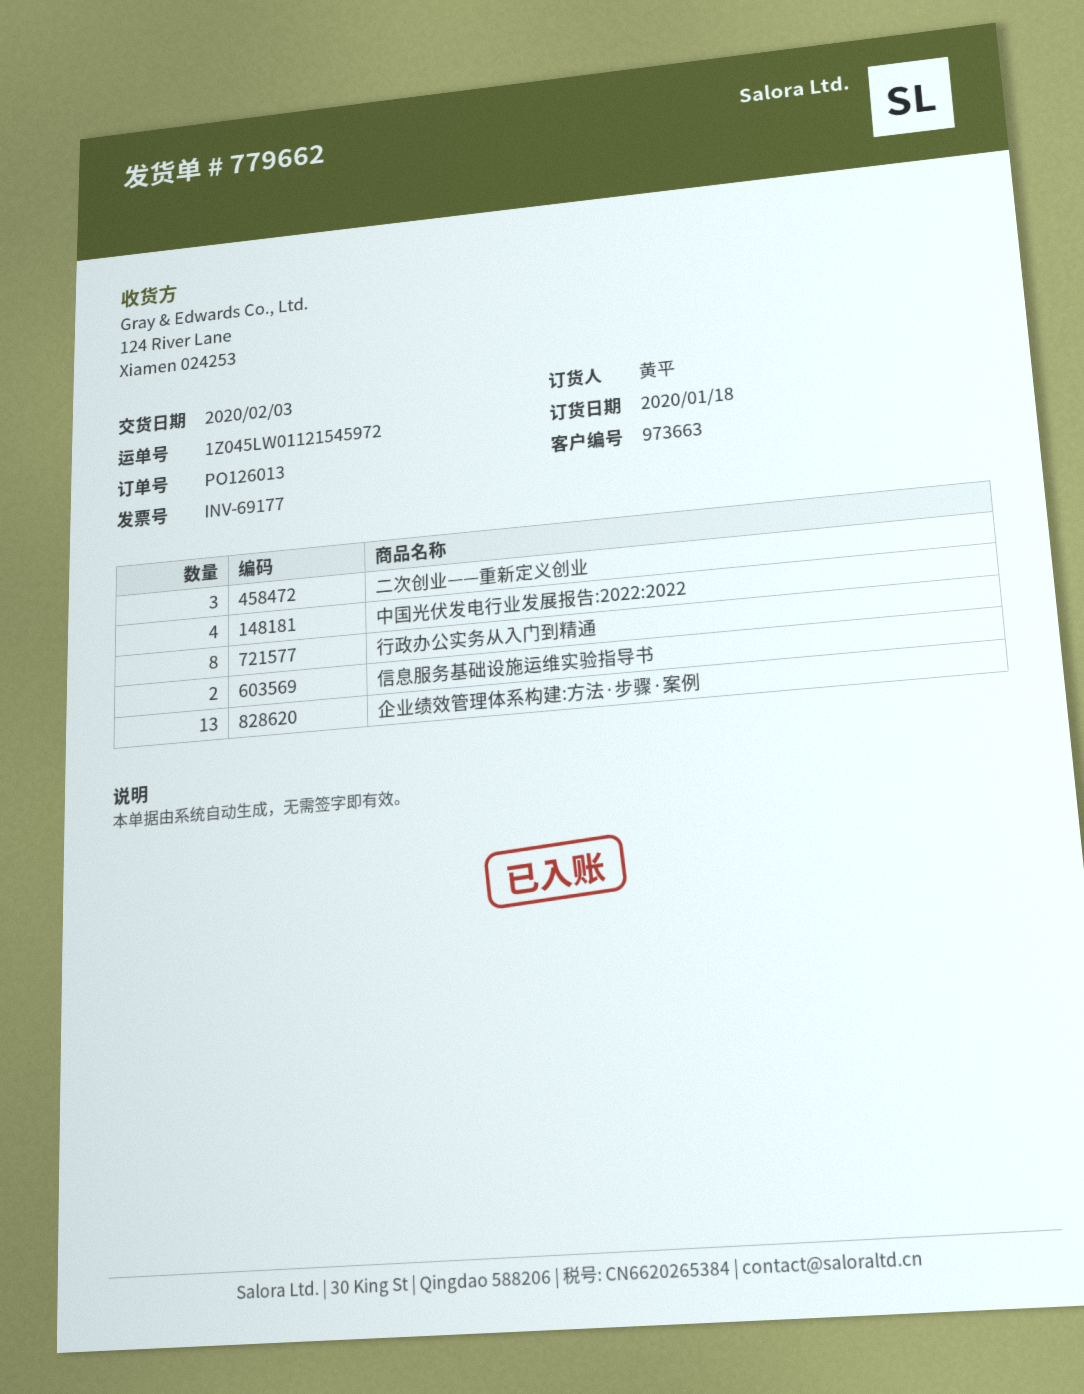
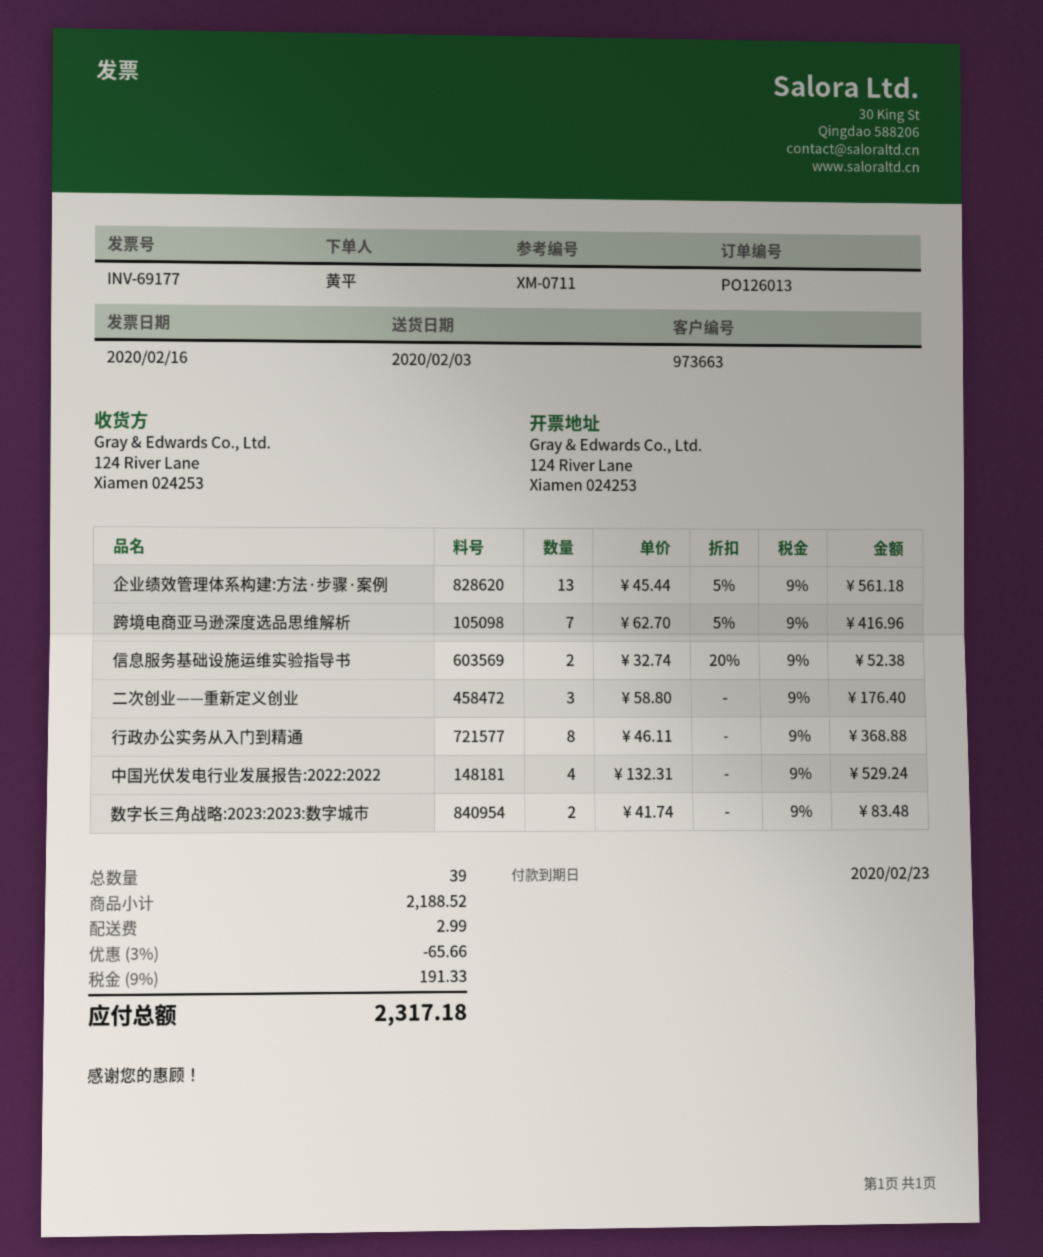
跨境电商亚马逊深度选品思维解析: none -> 7
数字长三角战略:2023:2023:数字城市: none -> 2

